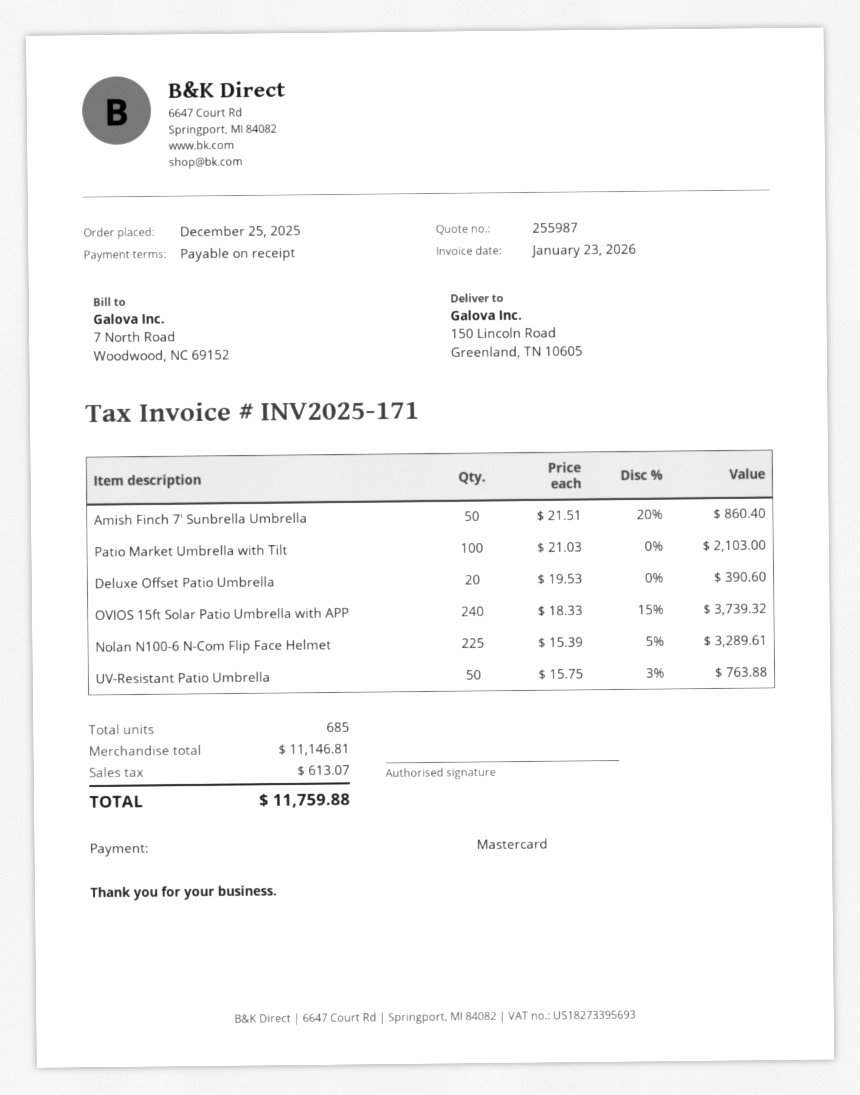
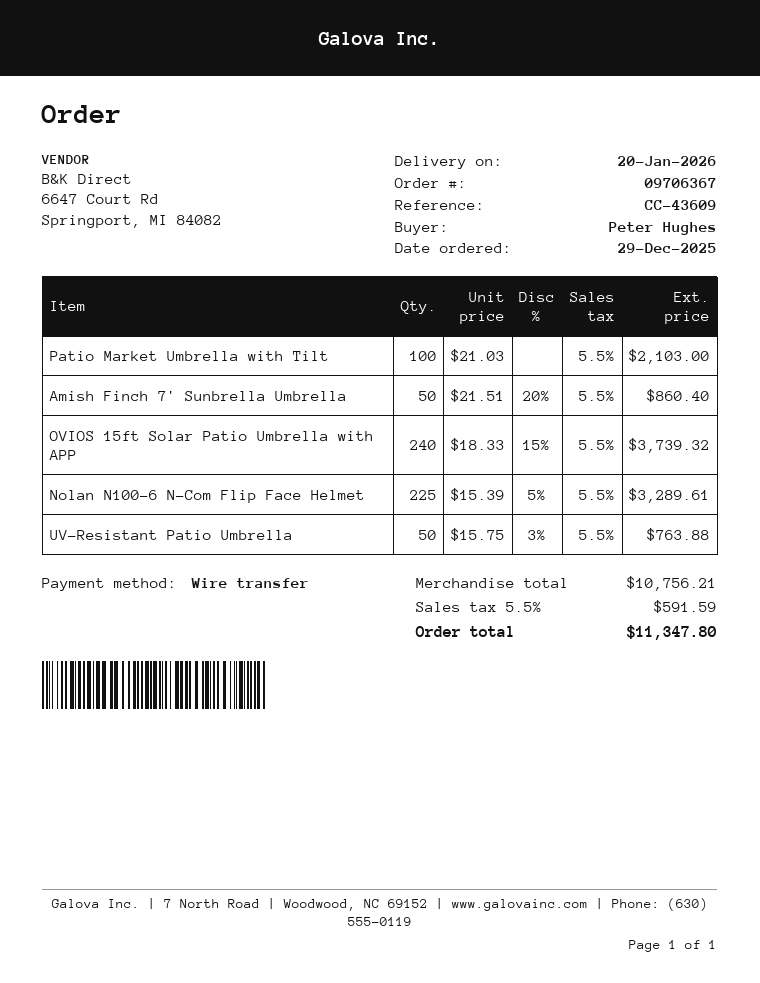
order date: 2025-12-25 -> 2025-12-29
payment method: Mastercard -> bank transfer
Deluxe Offset Patio Umbrella: 20 x 19.53 = 390.60 -> none
subtotal: 11146.81 -> 10756.21
tax: 613.07 -> 591.59
total: 11759.88 -> 11347.80

